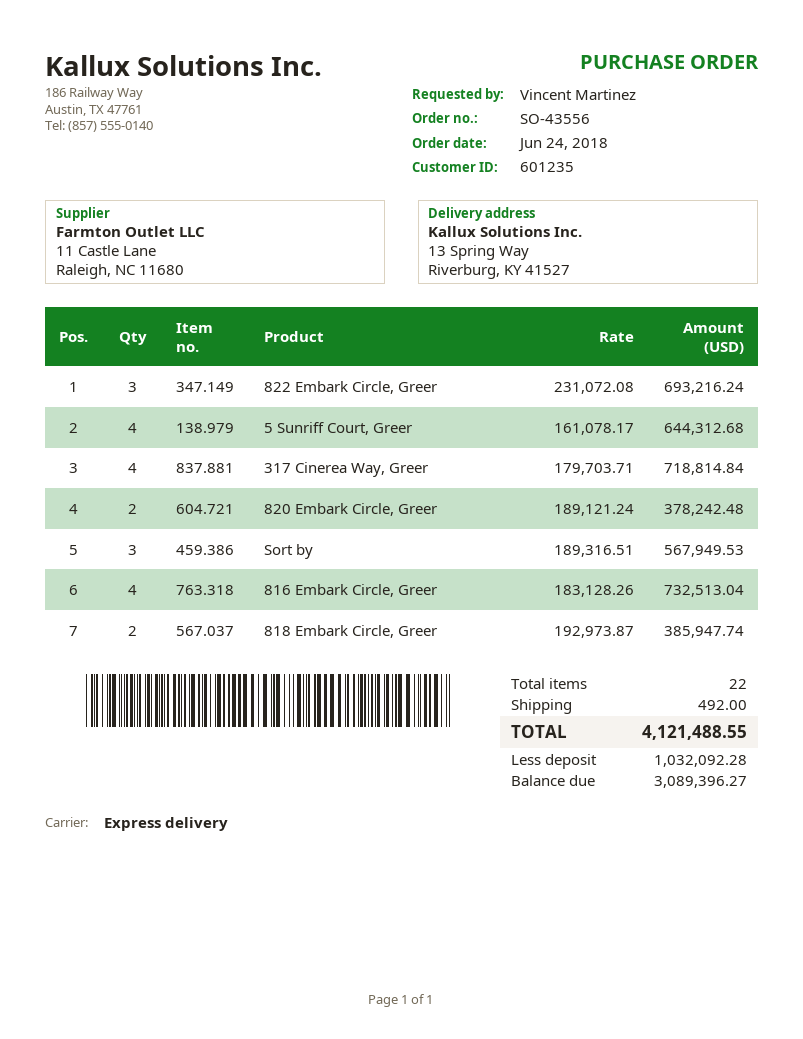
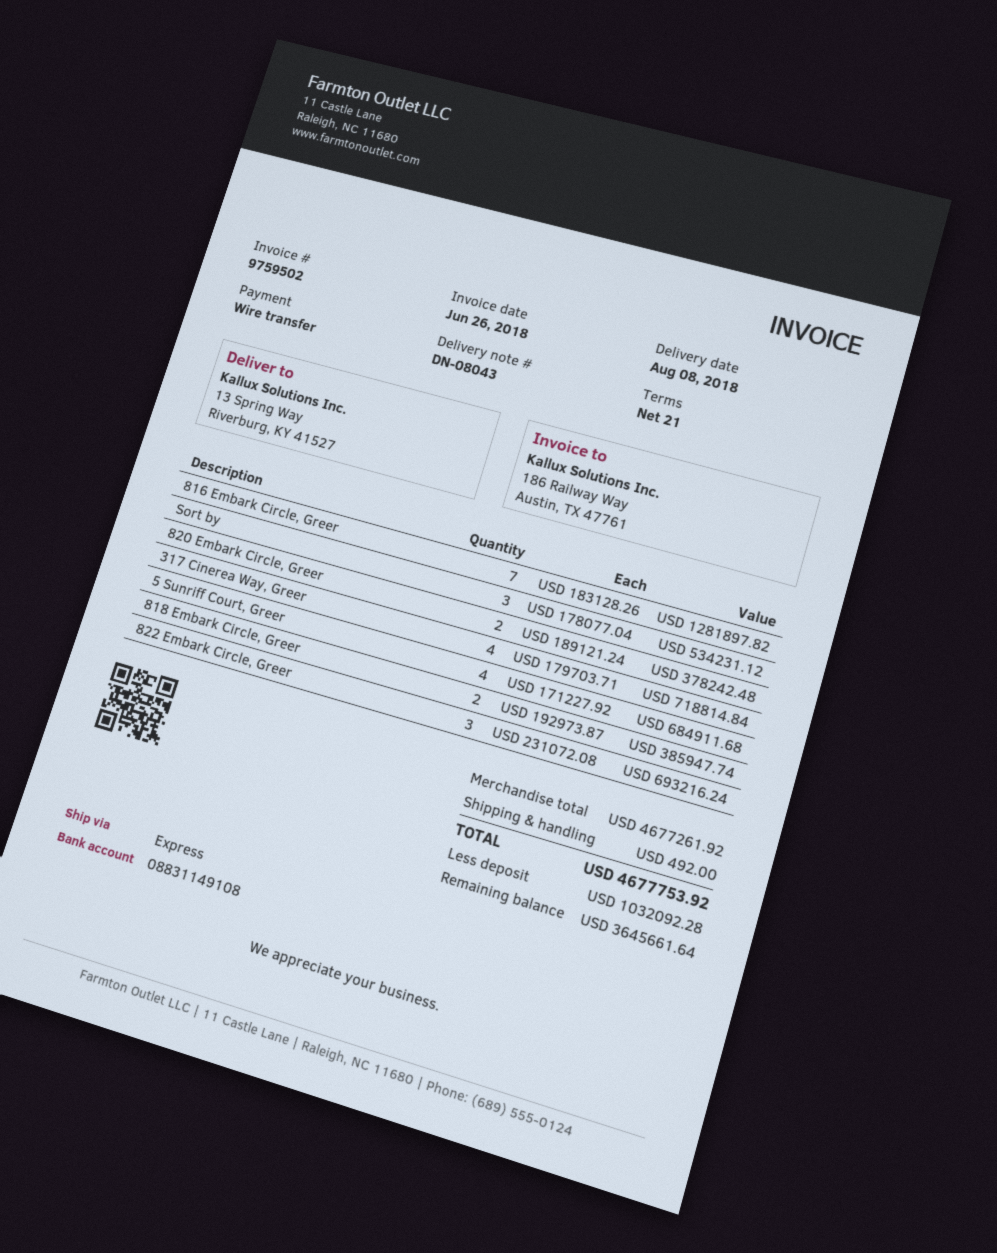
5 Sunriff Court, Greer: 4 x 161078.17 = 644312.68 -> 4 x 171227.92 = 684911.68
Sort by: 3 x 189316.51 = 567949.53 -> 3 x 178077.04 = 534231.12
816 Embark Circle, Greer: 4 x 183128.26 = 732513.04 -> 7 x 183128.26 = 1281897.82
total: 4121488.55 -> 4677753.92
balance: 3089396.27 -> 3645661.64

